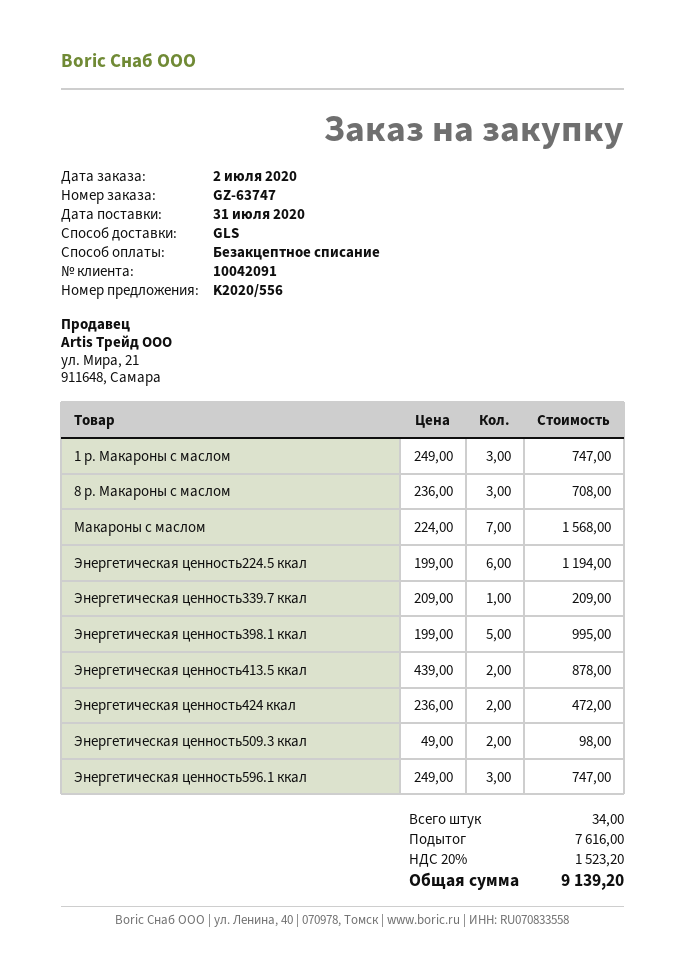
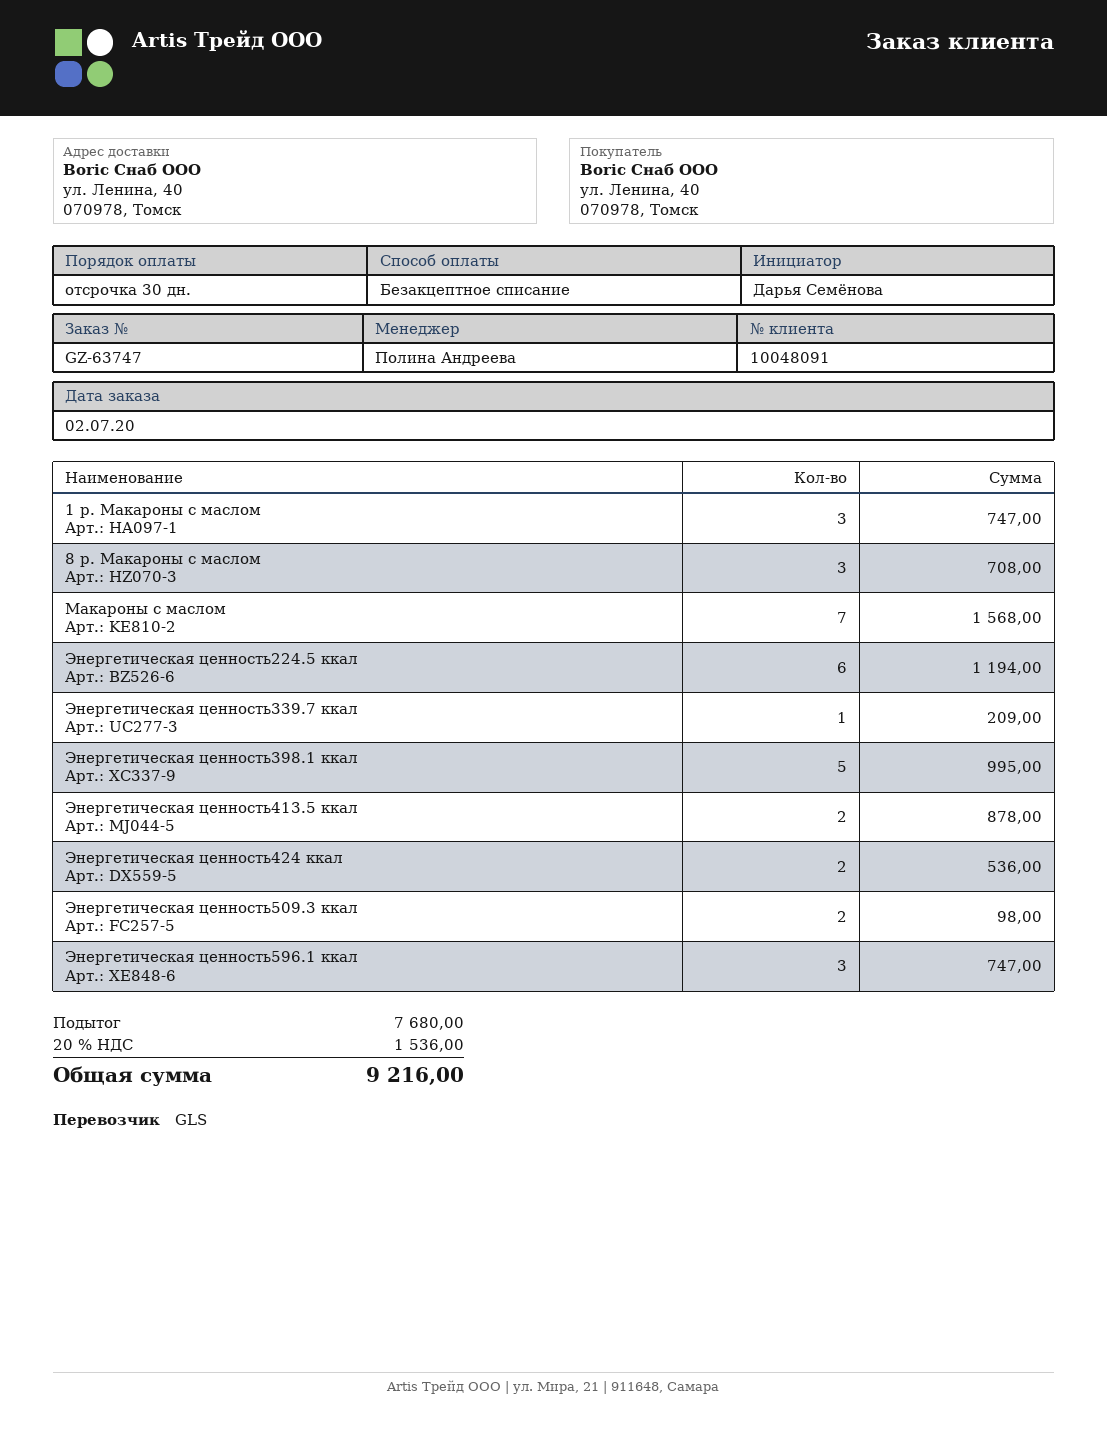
customer number: 10042091 -> 10048091
Энергетическая ценность424 ккал: 2 for 472.00 -> 2 for 536.00
subtotal: 7616.00 -> 7680.00
tax: 20% = 1523.20 -> 20% = 1536.00
total: 9139.20 -> 9216.00

